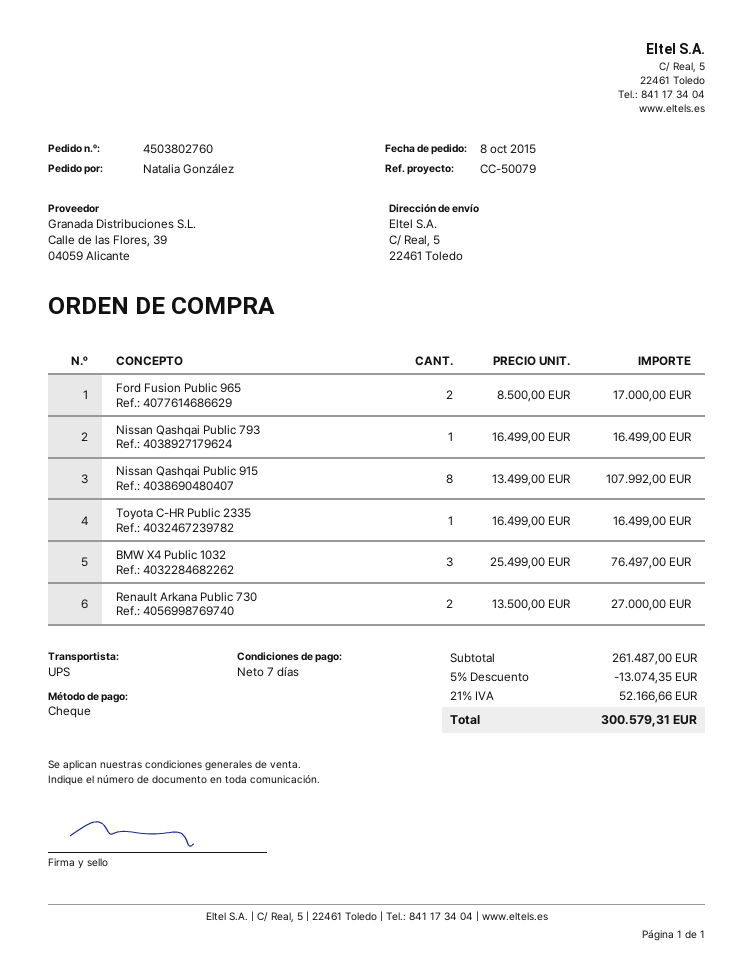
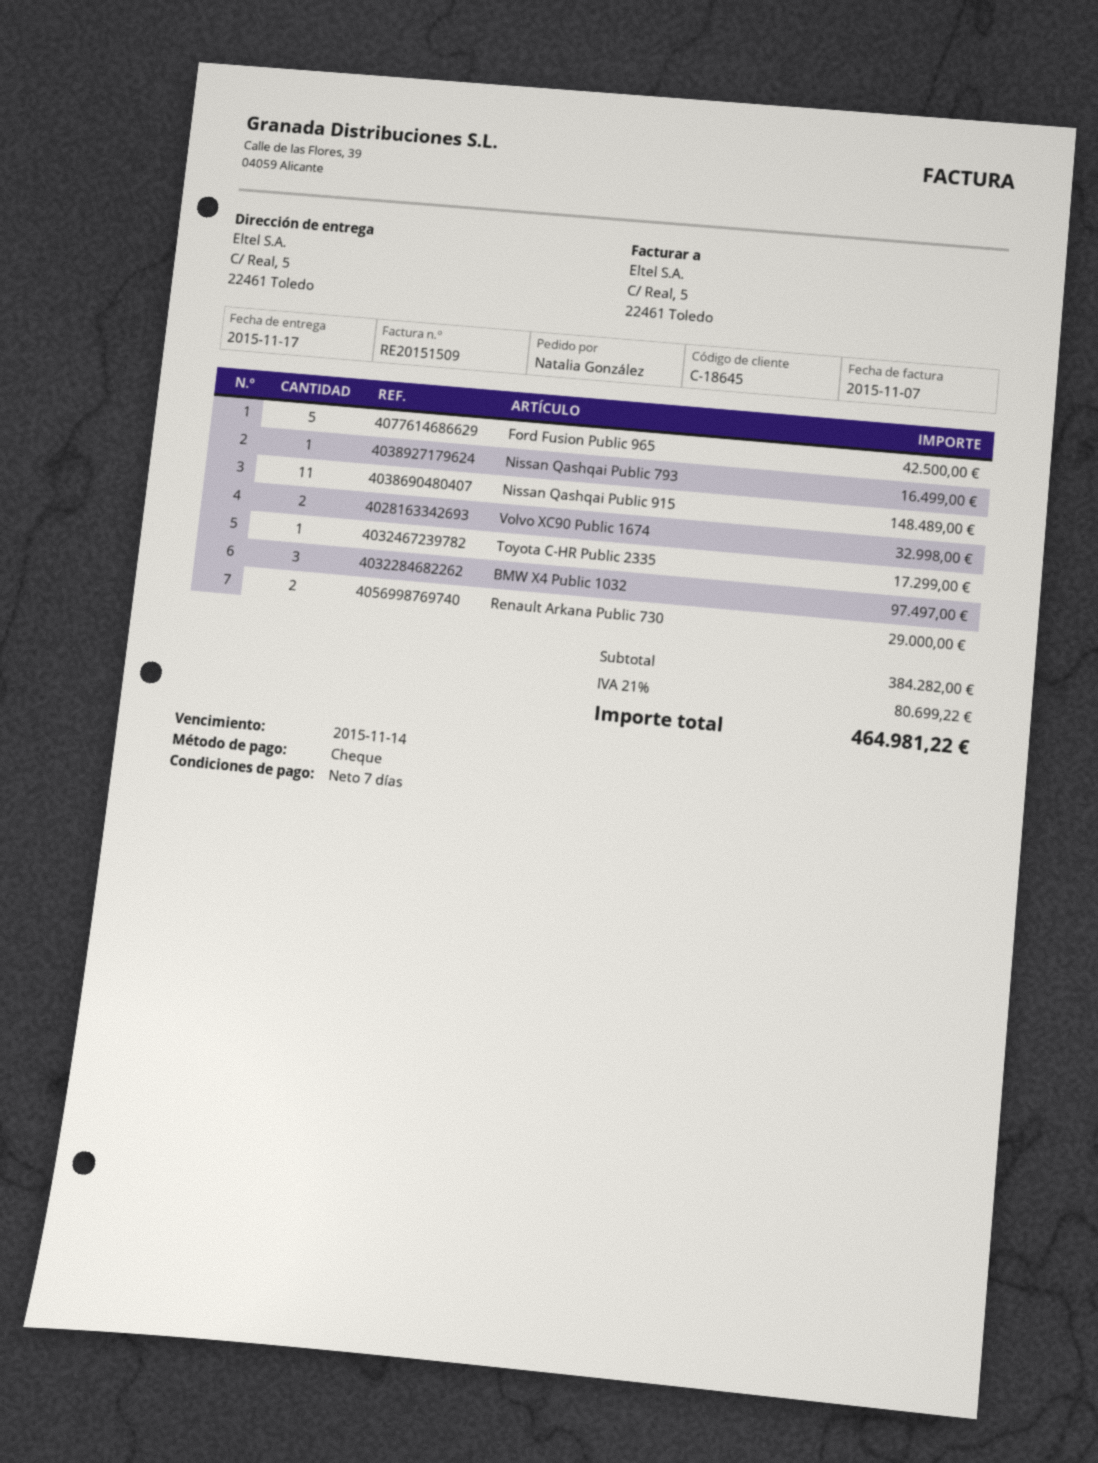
Ford Fusion Public 965: 2 for 17000.00 -> 5 for 42500.00
Nissan Qashqai Public 915: 8 for 107992.00 -> 11 for 148489.00
Toyota C-HR Public 2335: 1 for 16499.00 -> 1 for 17299.00
BMW X4 Public 1032: 3 for 76497.00 -> 3 for 97497.00
Renault Arkana Public 730: 2 for 27000.00 -> 2 for 29000.00
Volvo XC90 Public 1674: none -> 2 for 32998.00
subtotal: 261487.00 -> 384282.00
discount: 5% = 13074.35 -> none
tax: 21% = 52166.66 -> 21% = 80699.22
total: 300579.31 -> 464981.22

